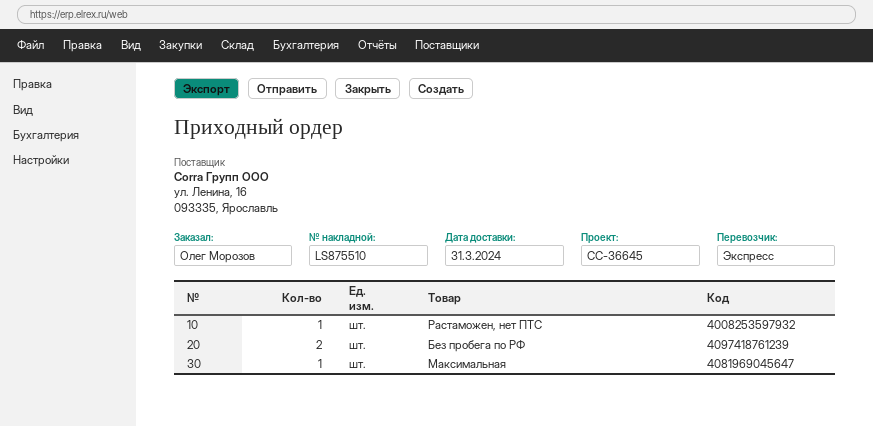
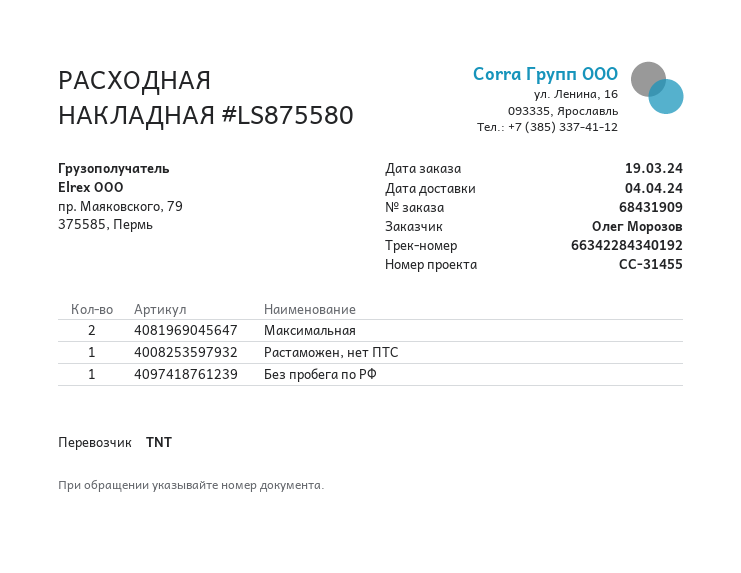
delivery note number: LS875510 -> LS875580
delivery date: 2024-03-31 -> 2024-04-04
reference: CC-36645 -> CC-31455
shipping method: express -> TNT
Без пробега по РФ: 2 -> 1
Максимальная: 1 -> 2

